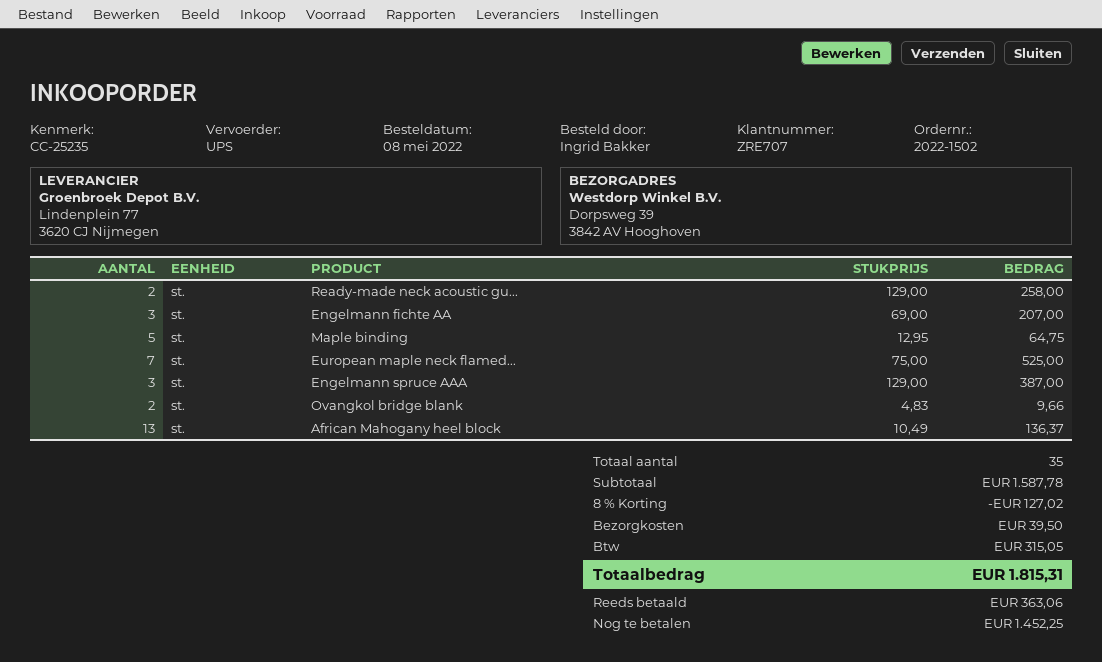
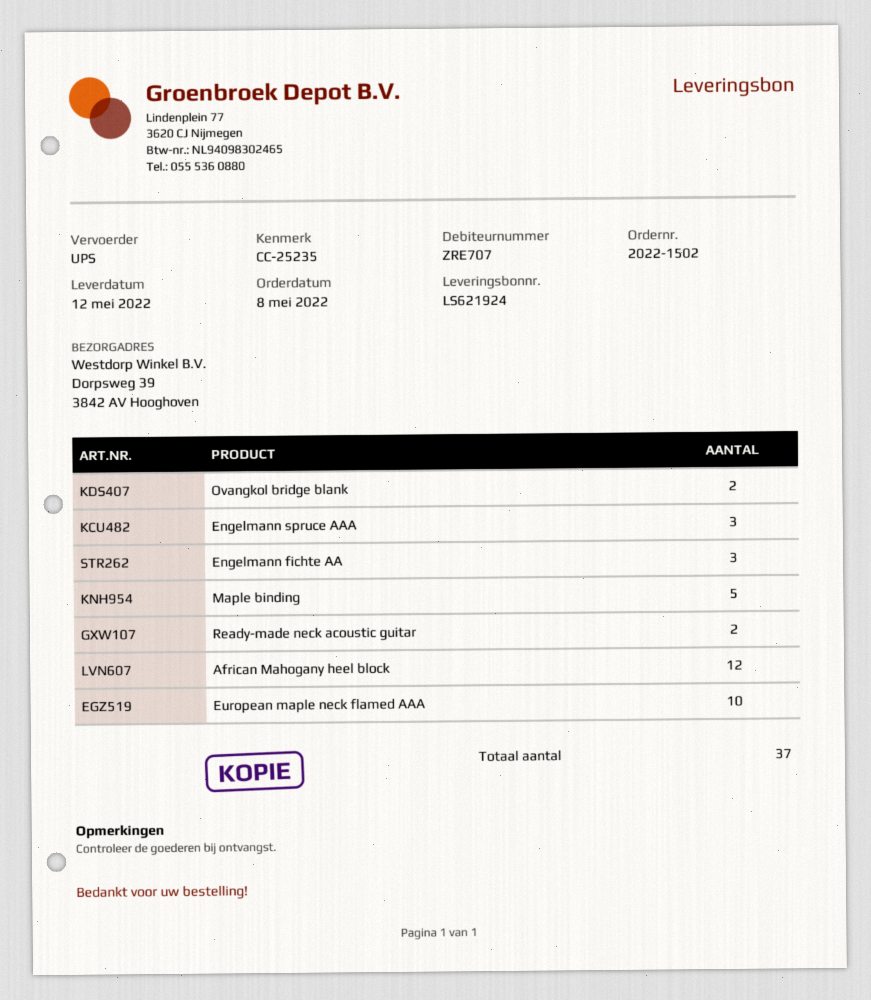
European maple neck flamed...: 7 -> 10
African Mahogany heel block: 13 -> 12
total quantity: 35 -> 37

